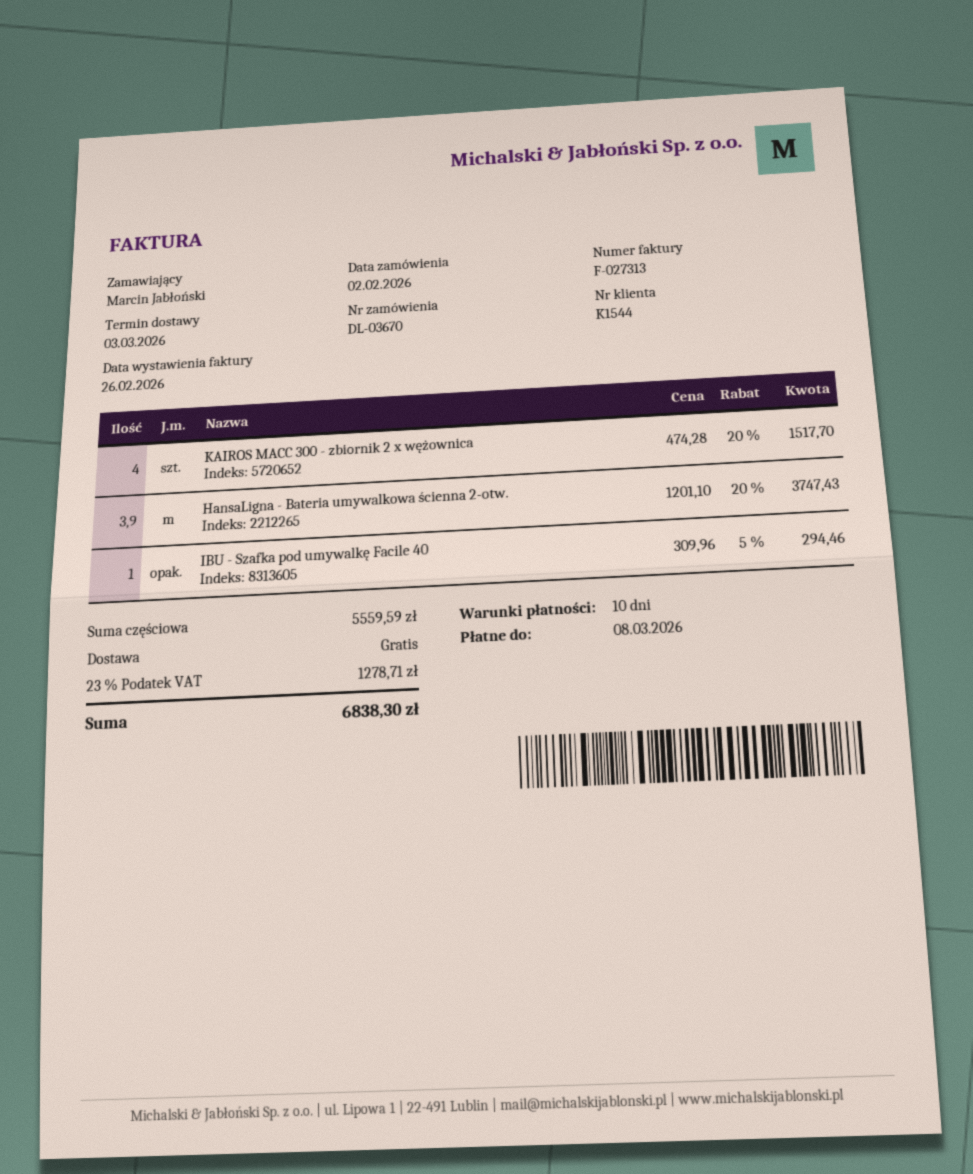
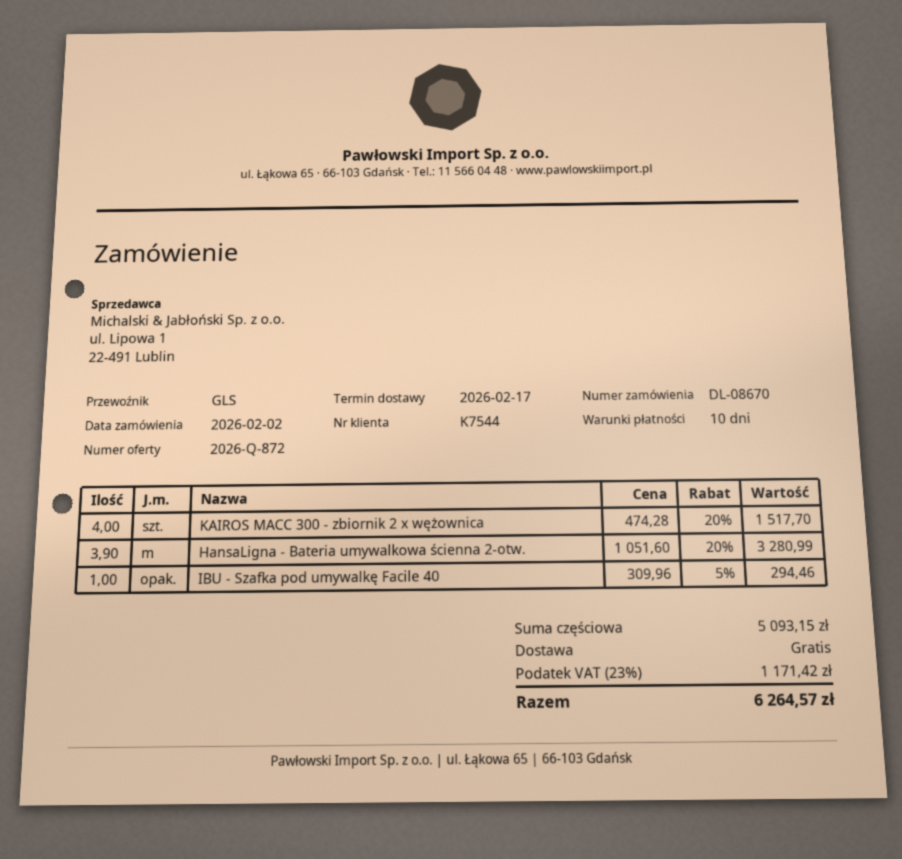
order number: DL-03670 -> DL-08670
delivery date: 2026-03-03 -> 2026-02-17
customer number: K1544 -> K7544
HansaLigna - Bateria umywalkowa ścienna 2-otw.: 3.9 x 1201.10 - 20% = 3747.43 -> 3.9 x 1051.60 - 20% = 3280.99
subtotal: 5559.59 -> 5093.15
tax: 23% = 1278.71 -> 23% = 1171.42
total: 6838.30 -> 6264.57

